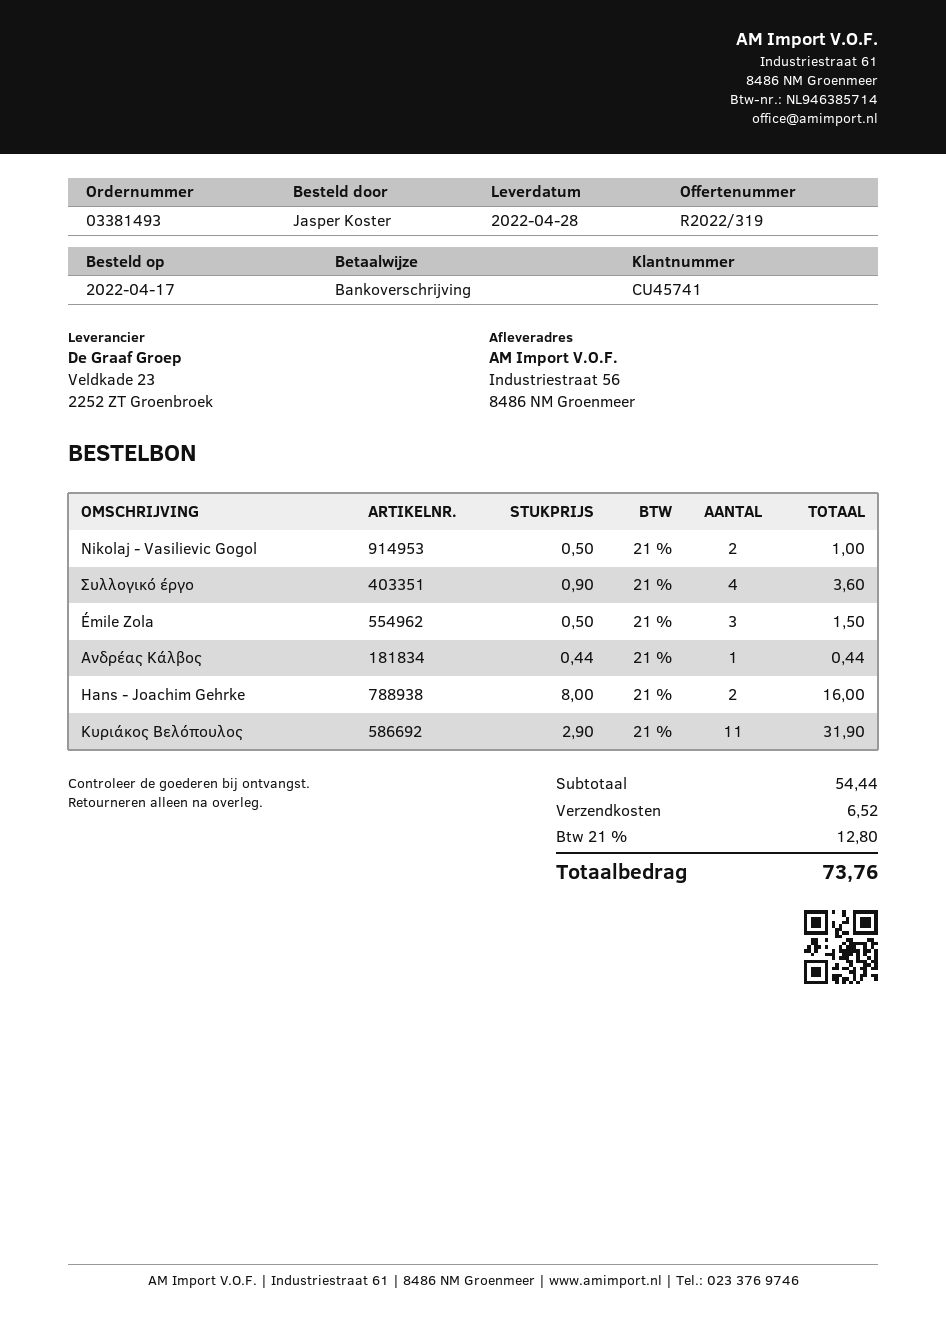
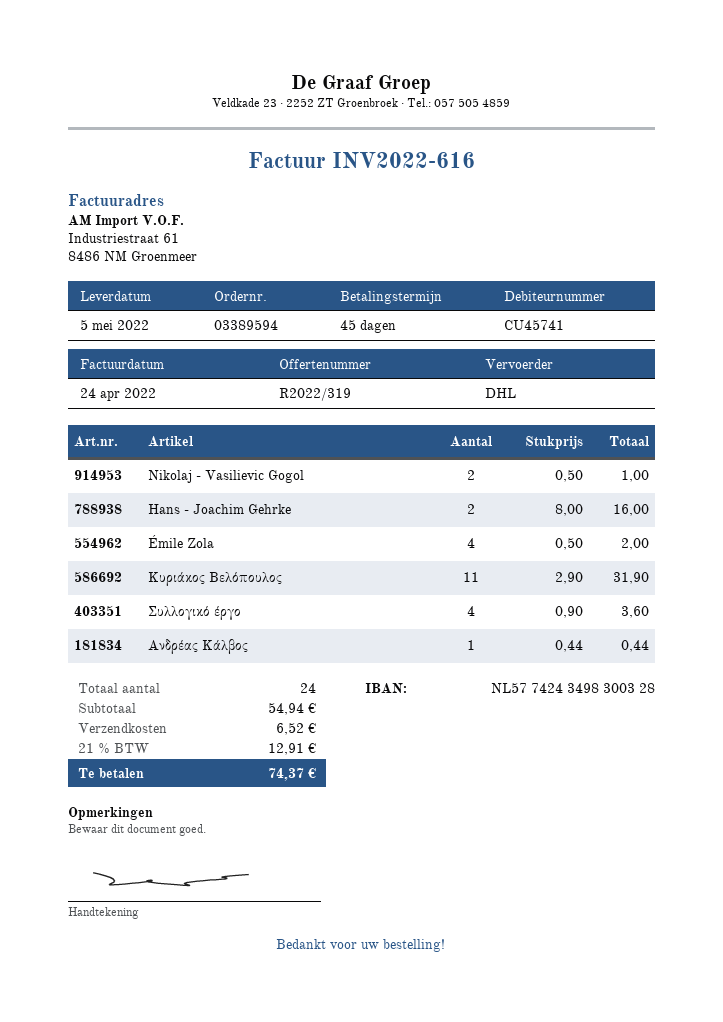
order number: 03381493 -> 03389594
delivery date: 2022-04-28 -> 2022-05-05
Émile Zola: 3 x 0.50 = 1.50 -> 4 x 0.50 = 2.00
subtotal: 54.44 -> 54.94
tax: 21% = 12.80 -> 21% = 12.91
total: 73.76 -> 74.37

